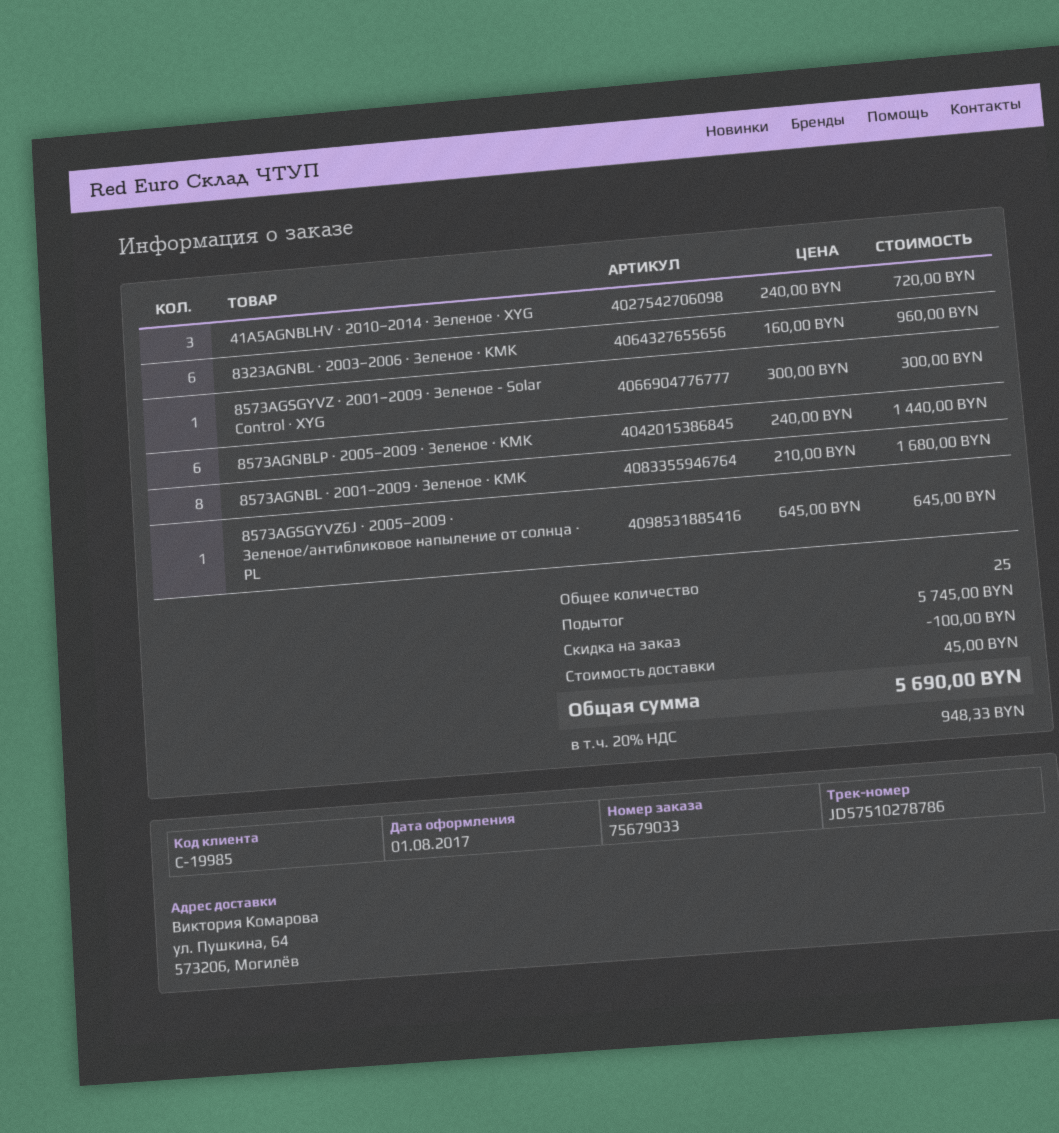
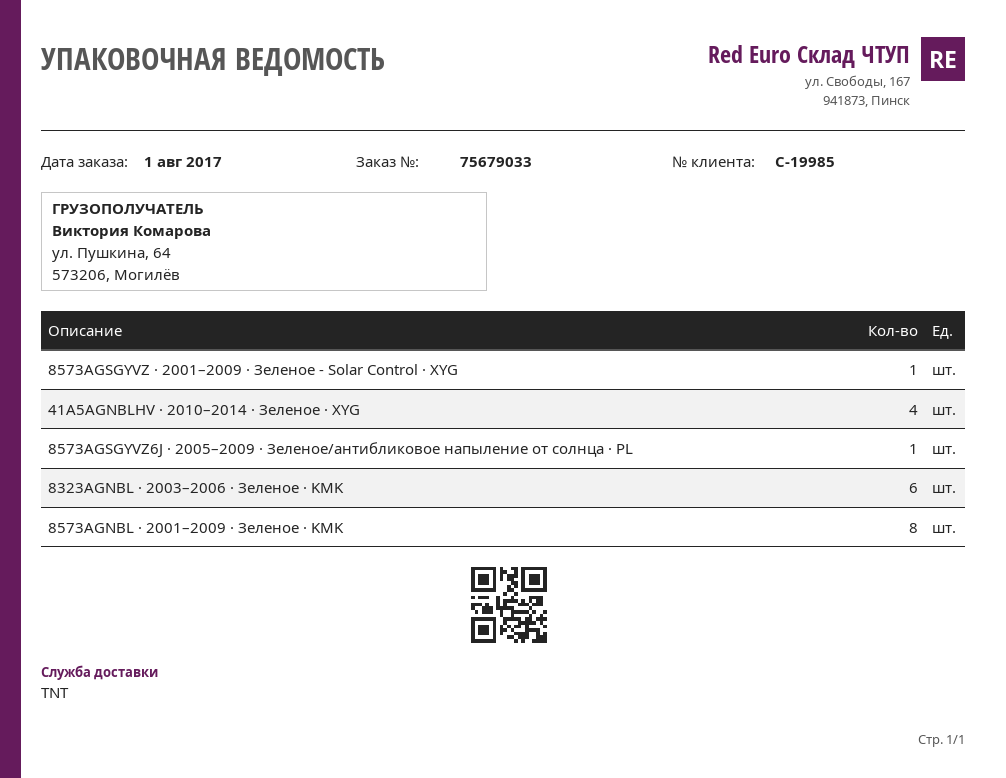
41A5AGNBLHV · 2010–2014 · Зеленое · XYG: 3 -> 4
8573AGNBLP · 2005–2009 · Зеленое · KMK: 6 -> none

